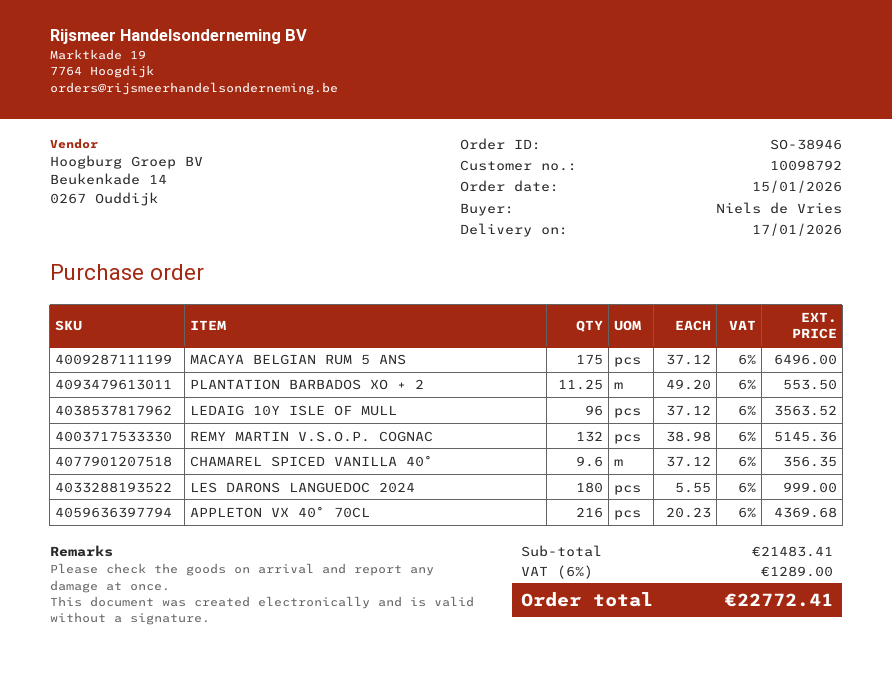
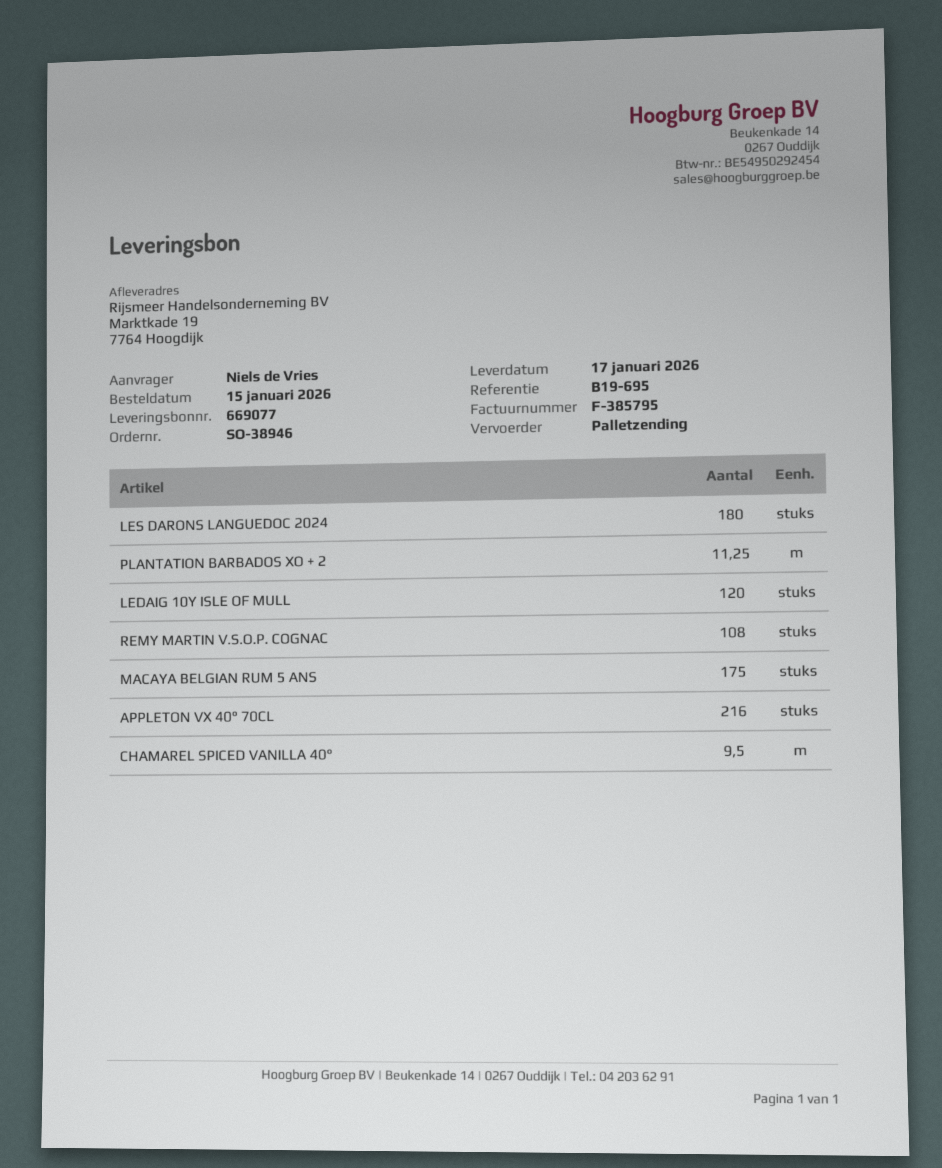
LEDAIG 10Y ISLE OF MULL: 96 -> 120
REMY MARTIN V.S.O.P. COGNAC: 132 -> 108
CHAMAREL SPICED VANILLA 40°: 9.6 -> 9.5

